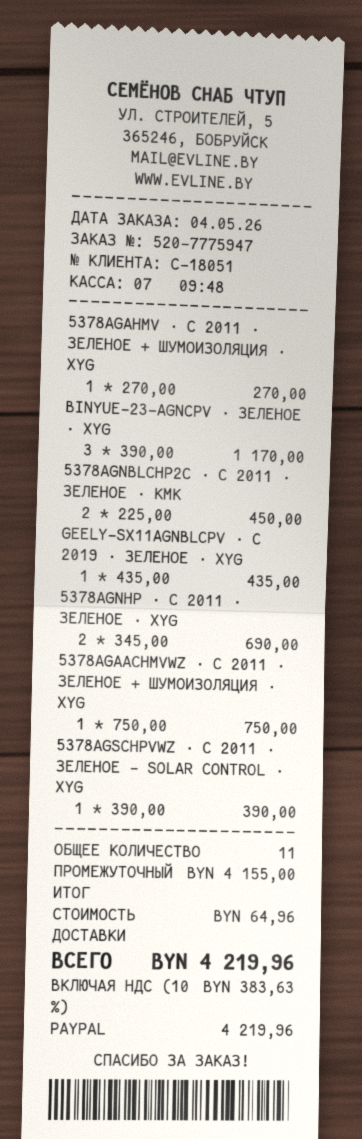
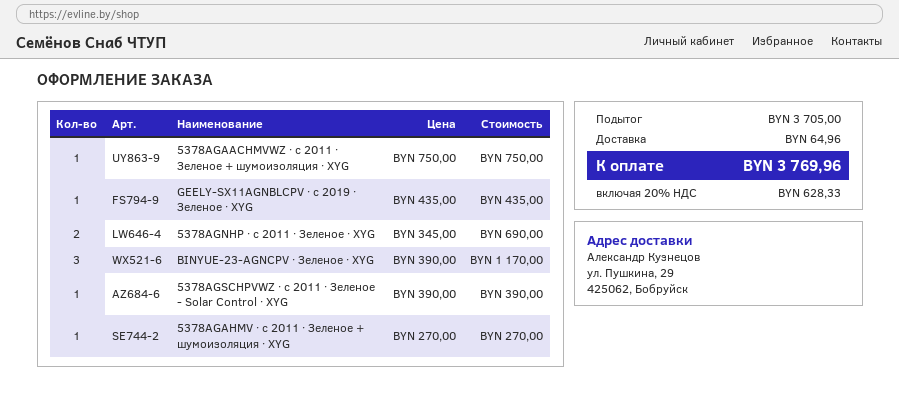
5378AGNBLCHP2C · С 2011 · ЗЕЛЕНОЕ · KMK: 2 x 225.00 = 450.00 -> none
subtotal: 4155.00 -> 3705.00
tax: 10% = 383.63 -> 20% = 628.33
total: 4219.96 -> 3769.96

